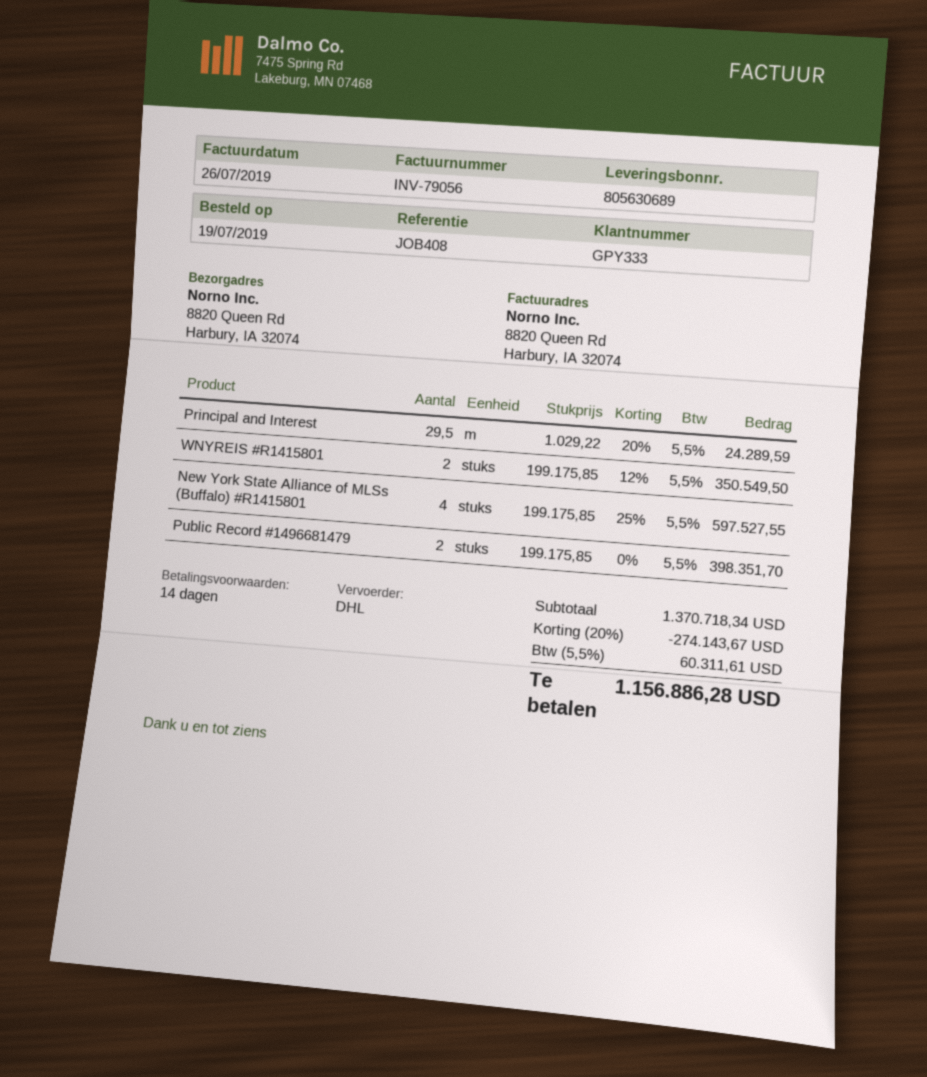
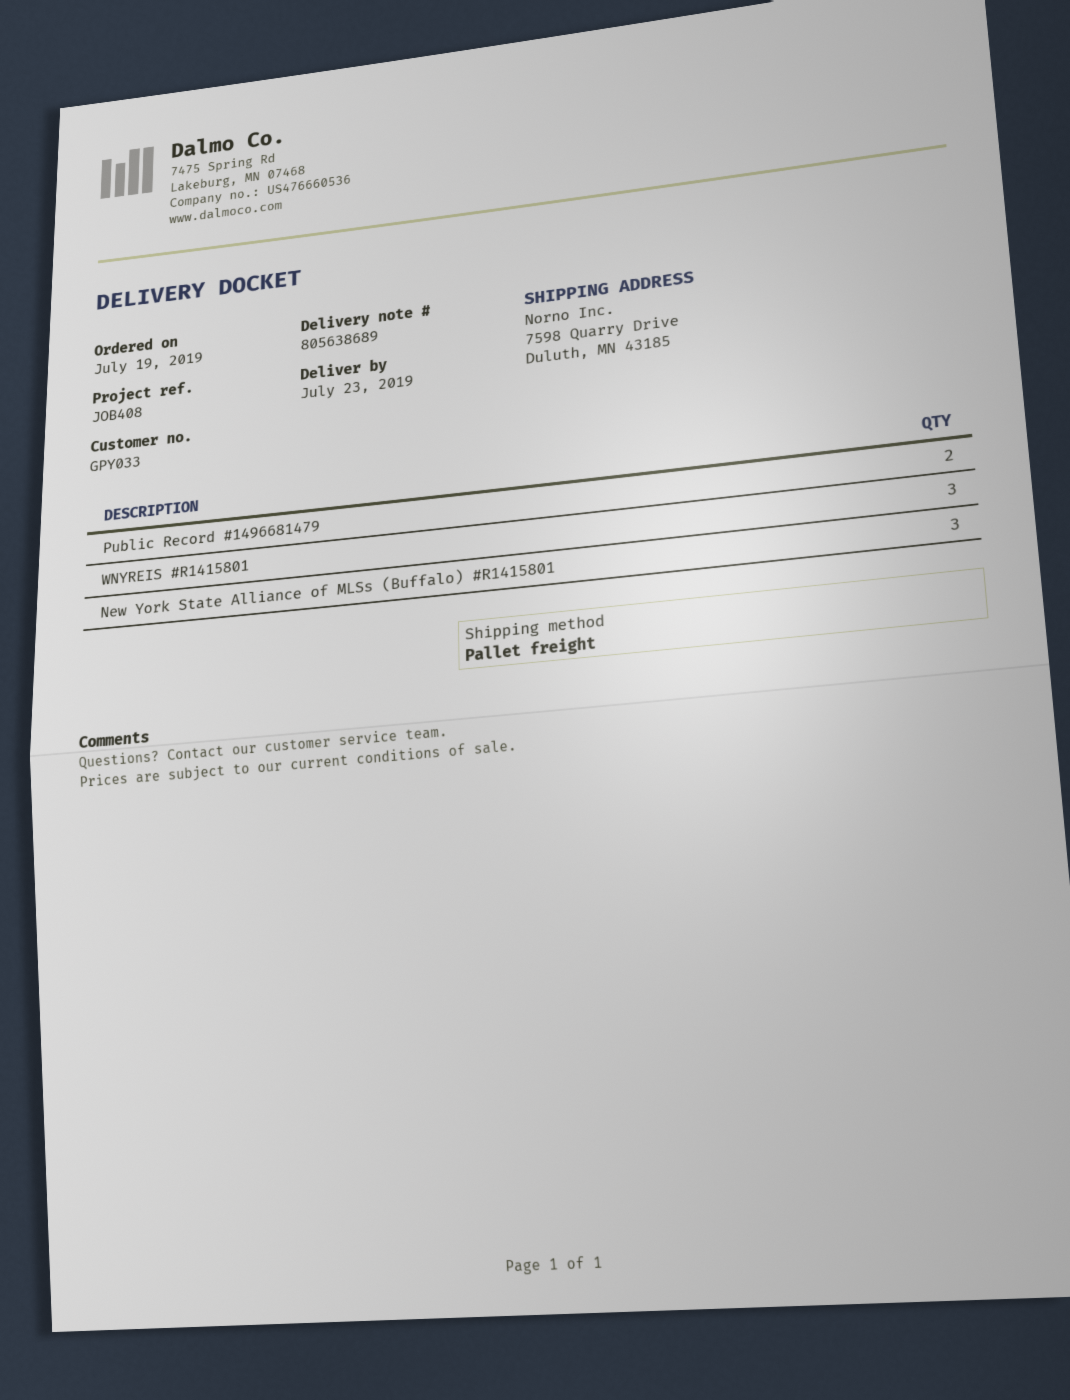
delivery note number: 805630689 -> 805638689
customer number: GPY333 -> GPY033
shipping method: DHL -> pallet freight
ship to: 8820 Queen Rd, Harbury, IA 32074 -> 7598 Quarry Drive, Duluth, MN 43185
Principal and Interest: 29.5 -> none
WNYREIS #R1415801: 2 -> 3
New York State Alliance of MLSs (Buffalo) #R1415801: 4 -> 3

